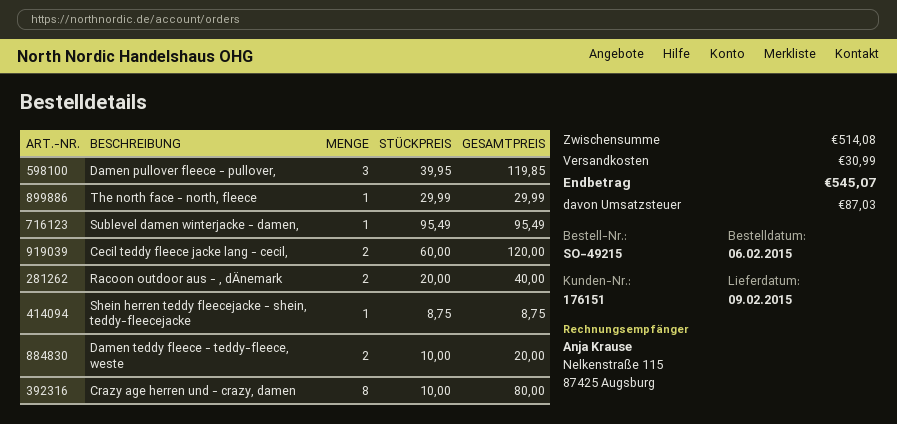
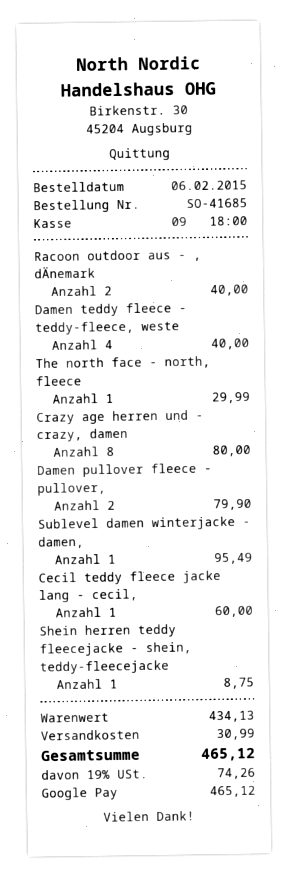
order number: SO-49215 -> SO-41685
Damen pullover fleece - pullover,: 3 for 119.85 -> 2 for 79.90
Cecil teddy fleece jacke lang - cecil,: 2 for 120.00 -> 1 for 60.00
Damen teddy fleece - teddy-fleece, weste: 2 for 20.00 -> 4 for 40.00
subtotal: 514.08 -> 434.13
tax: 87.03 -> 74.26
total: 545.07 -> 465.12

